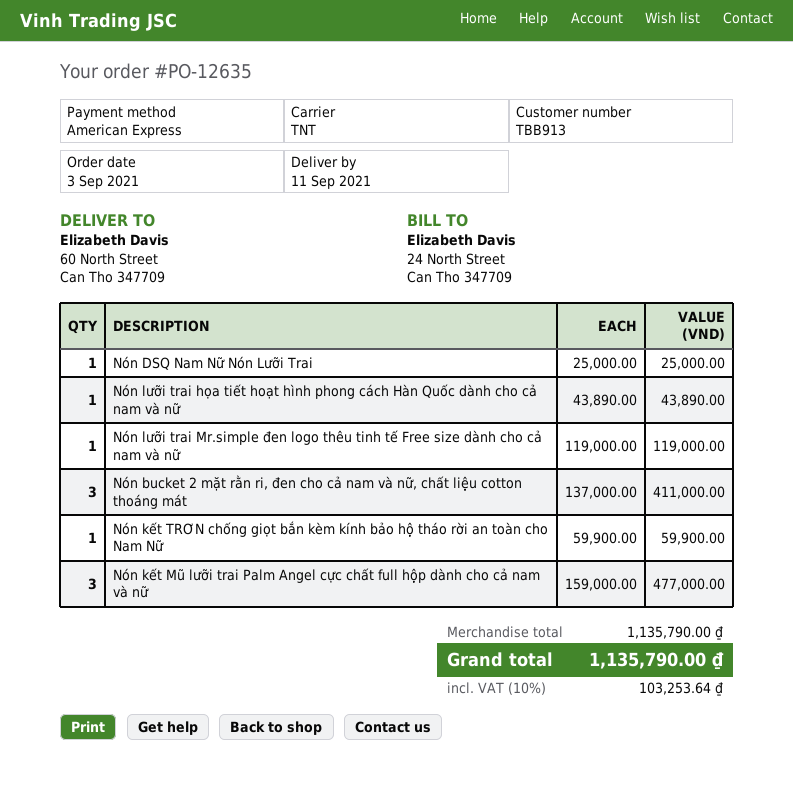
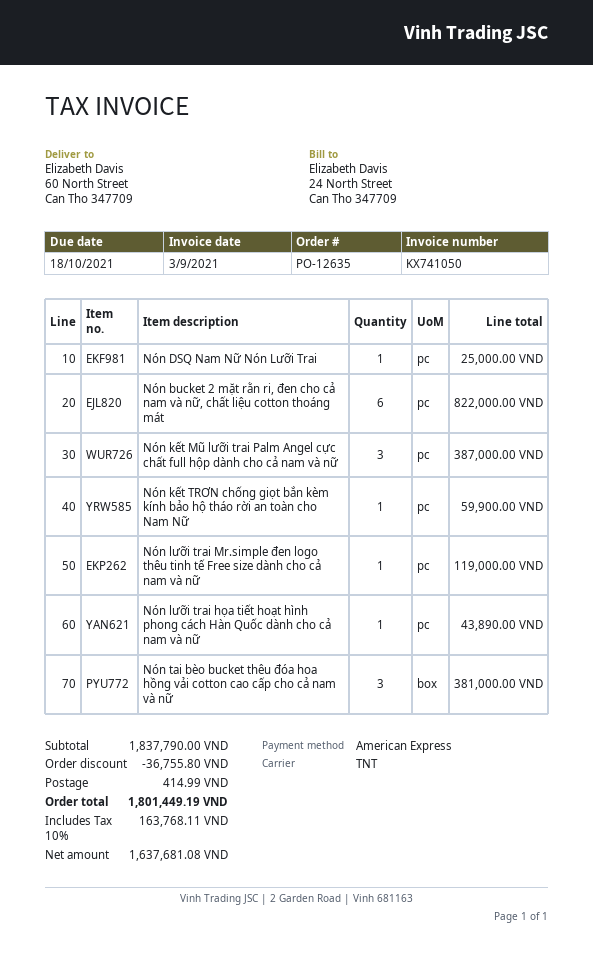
Nón bucket 2 mặt rằn ri, đen cho cả nam và nữ, chất liệu cotton thoáng mát: 3 for 411000.00 -> 6 for 822000.00
Nón kết Mũ lưỡi trai Palm Angel cực chất full hộp dành cho cả nam và nữ: 3 for 477000.00 -> 3 for 387000.00
Nón tai bèo bucket thêu đóa hoa hồng vải cotton cao cấp cho cả nam và nữ: none -> 3 for 381000.00
subtotal: 1135790.00 -> 1837790.00
discount: none -> 36755.80
shipping: none -> 414.99
tax: 10% = 103253.64 -> 10% = 163768.11
total: 1135790.00 -> 1801449.19

